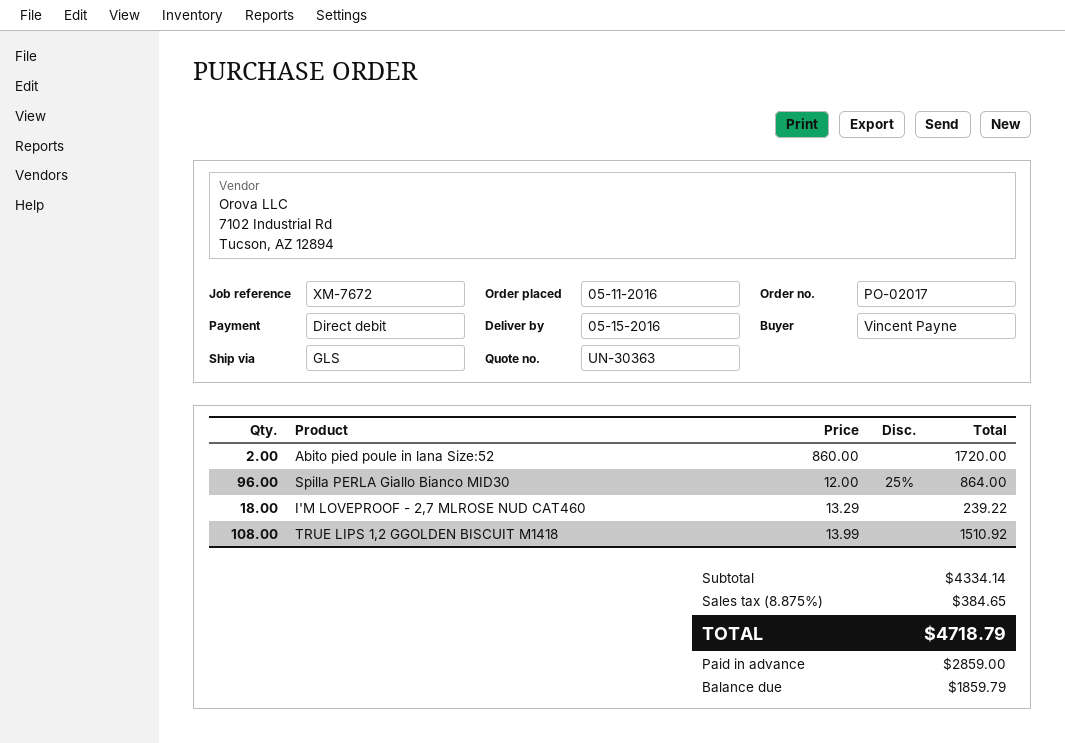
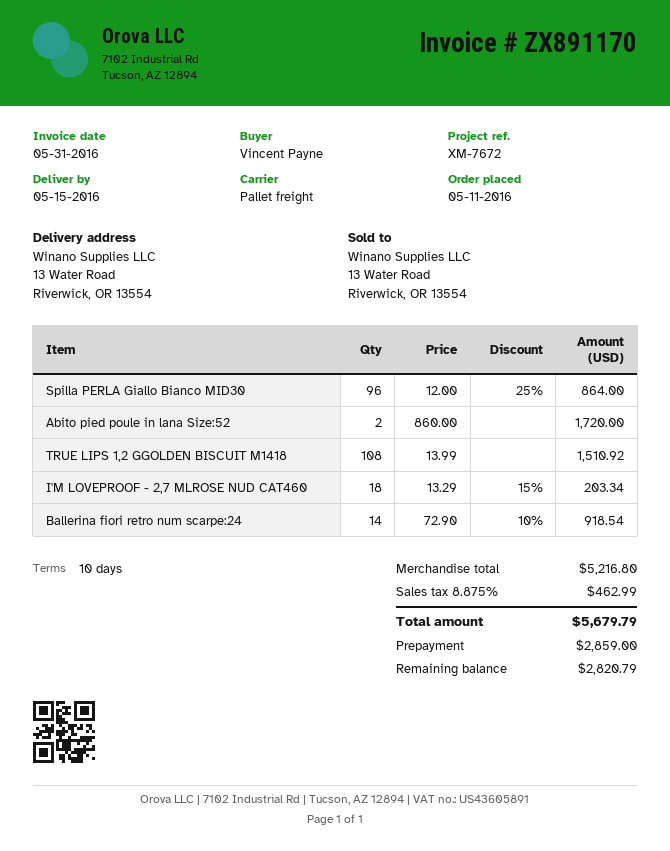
shipping method: GLS -> pallet freight
I'M LOVEPROOF - 2,7 MLROSE NUD CAT460: 18 x 13.29 = 239.22 -> 18 x 13.29 - 15% = 203.34
Ballerina fiori retro num scarpe:24: none -> 14 x 72.90 - 10% = 918.54
subtotal: 4334.14 -> 5216.80
tax: 8.875% = 384.65 -> 8.875% = 462.99
total: 4718.79 -> 5679.79
balance: 1859.79 -> 2820.79

